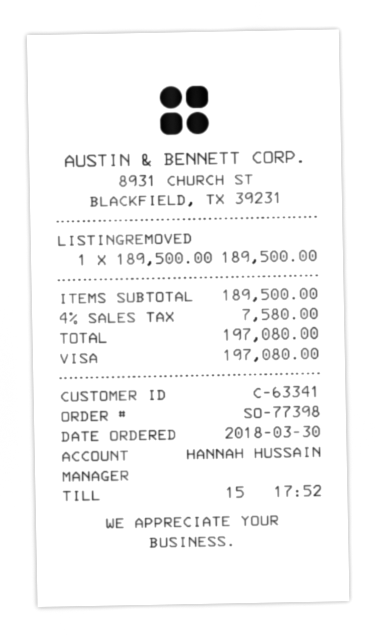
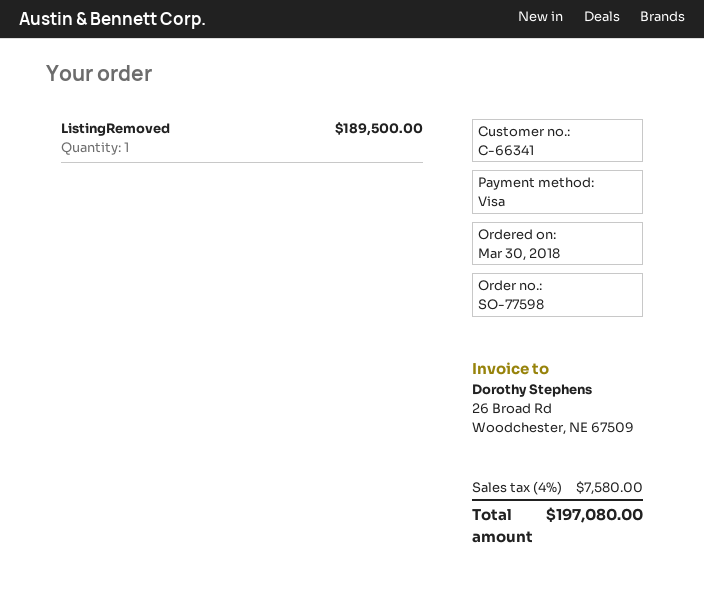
order number: SO-77398 -> SO-77598
customer number: C-63341 -> C-66341

